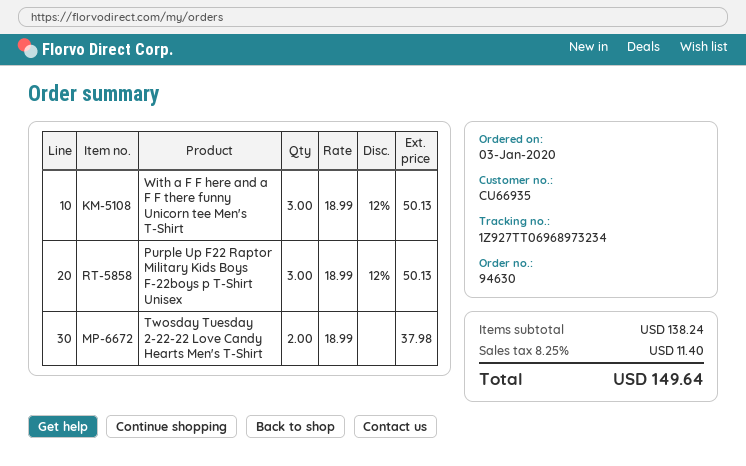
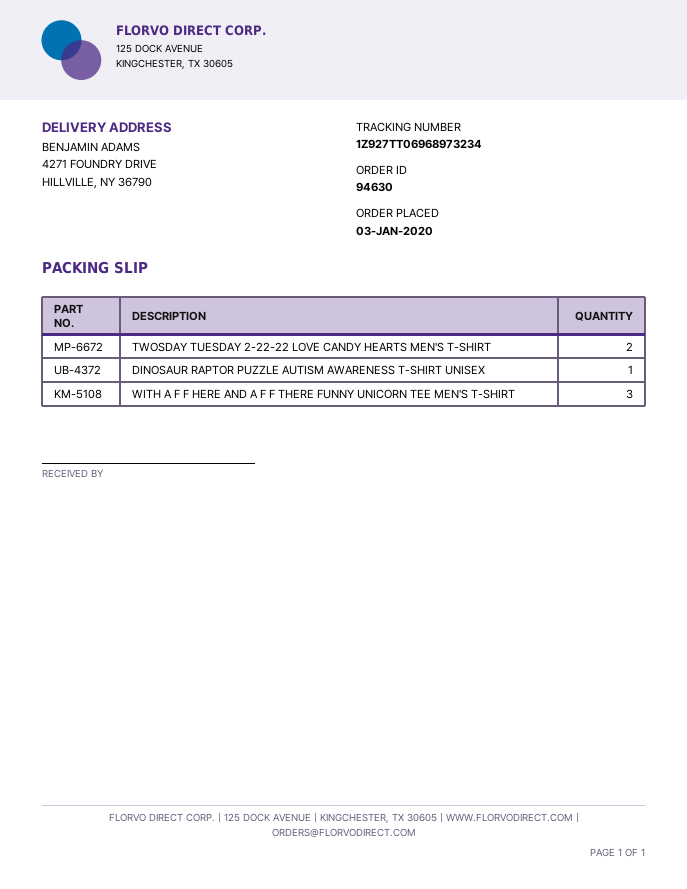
Purple Up F22 Raptor Military Kids Boys F-22boys p T-Shirt Unisex: 3 -> none
DINOSAUR RAPTOR PUZZLE AUTISM AWARENESS T-SHIRT UNISEX: none -> 1

